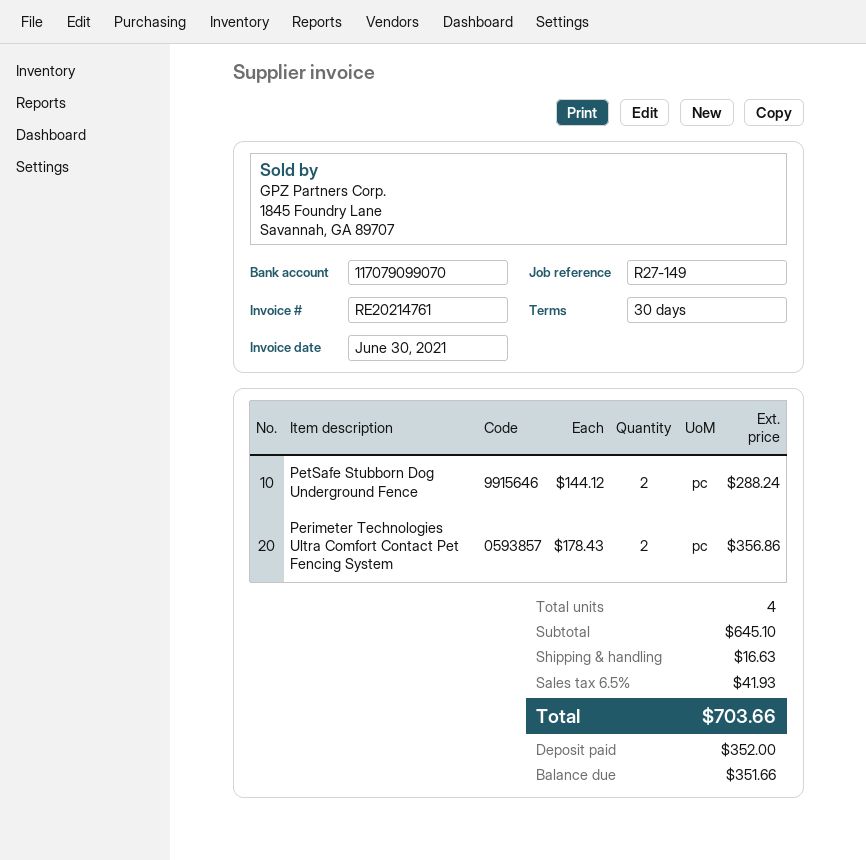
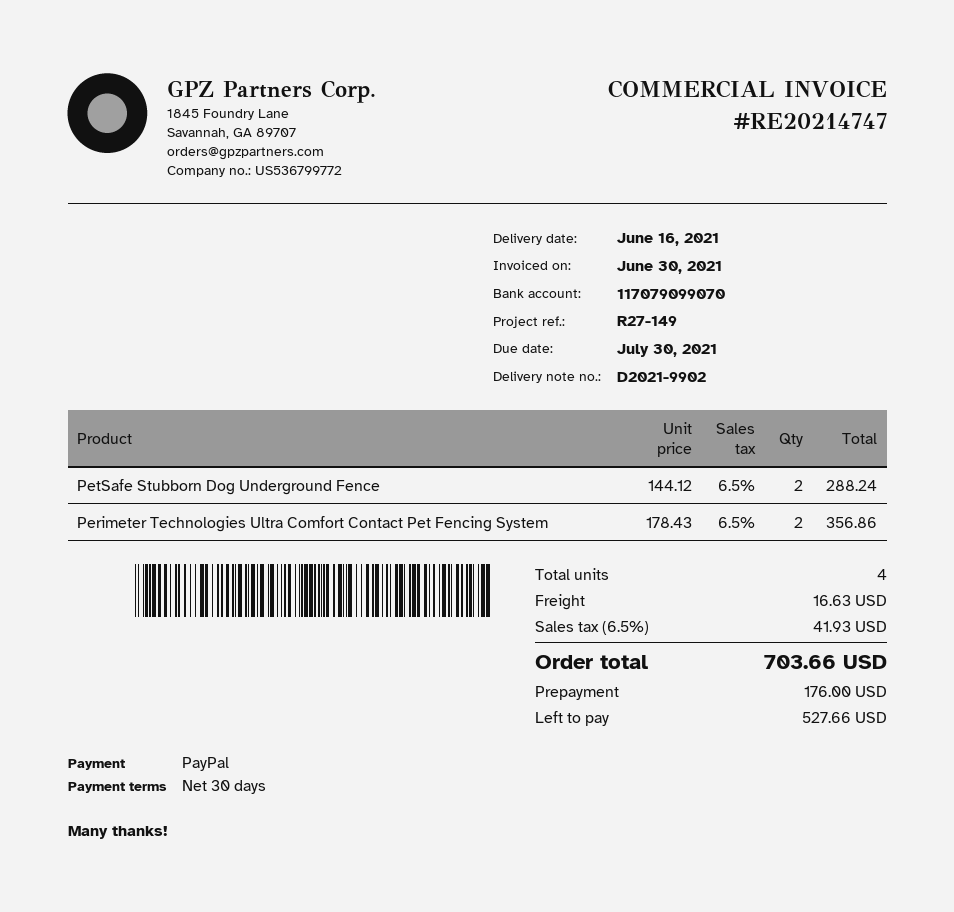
invoice number: RE20214761 -> RE20214747
deposit: 352.00 -> 176.00
balance: 351.66 -> 527.66

